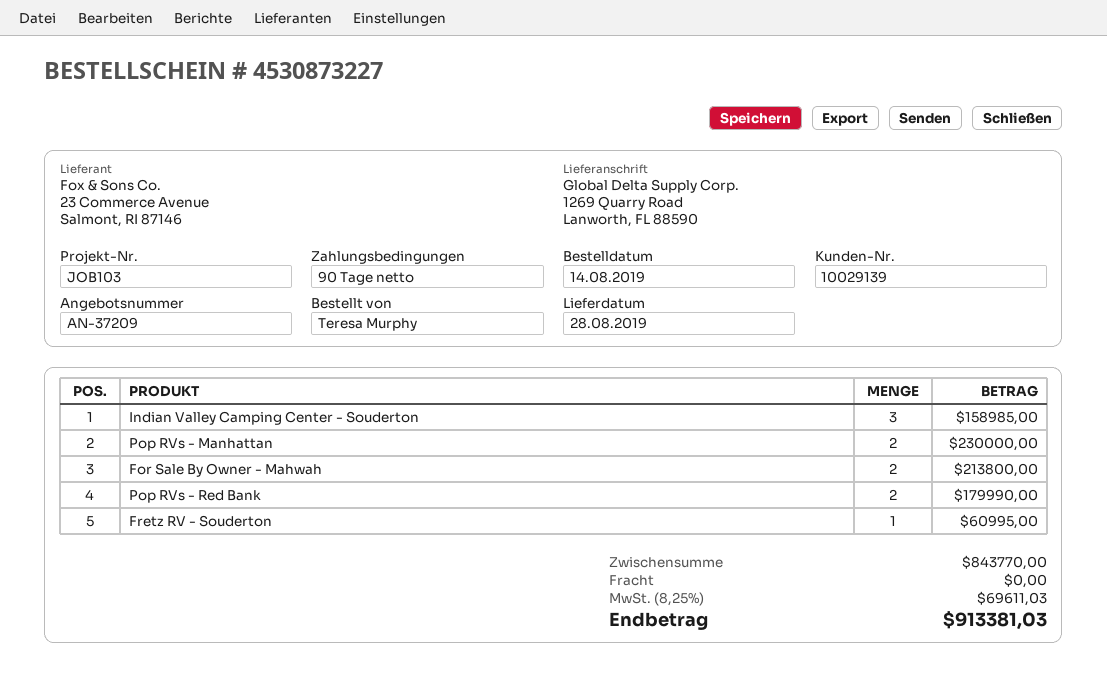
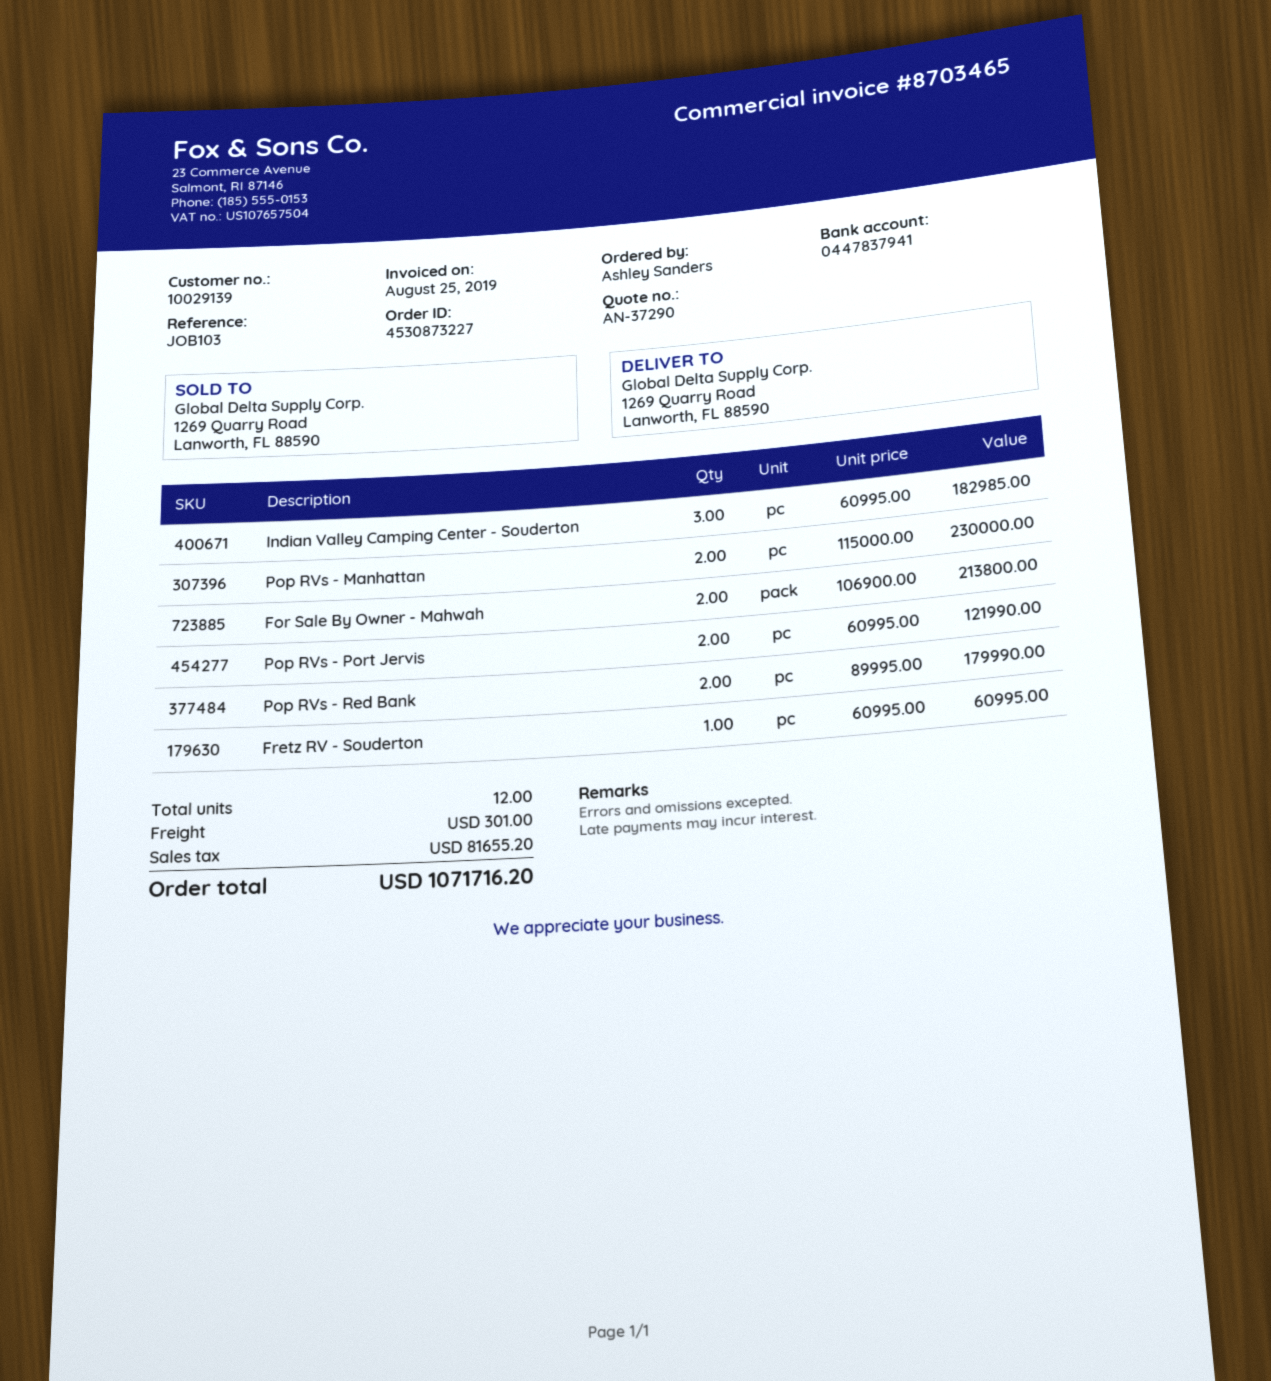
quote number: AN-37209 -> AN-37290
ordered by: Teresa Murphy -> Ashley Sanders
Indian Valley Camping Center - Souderton: 3 for 158985.00 -> 3 for 182985.00
Pop RVs - Port Jervis: none -> 2 for 121990.00
shipping: 0.00 -> 301.00
tax: 69611.03 -> 81655.20
total: 913381.03 -> 1071716.20

